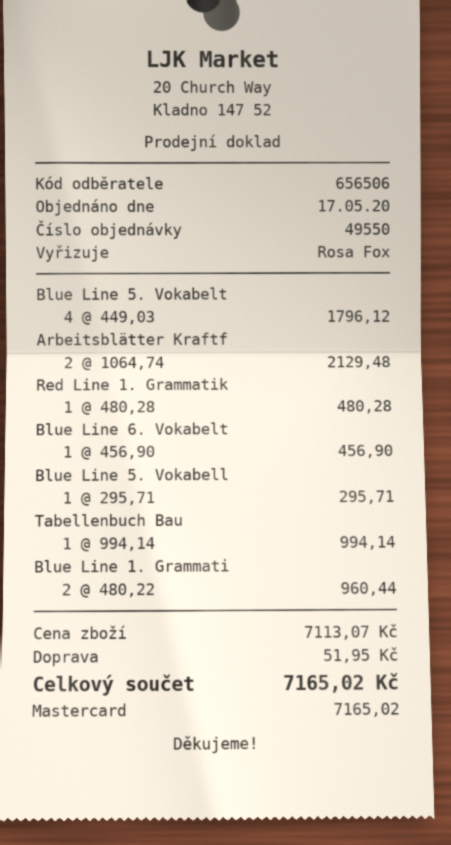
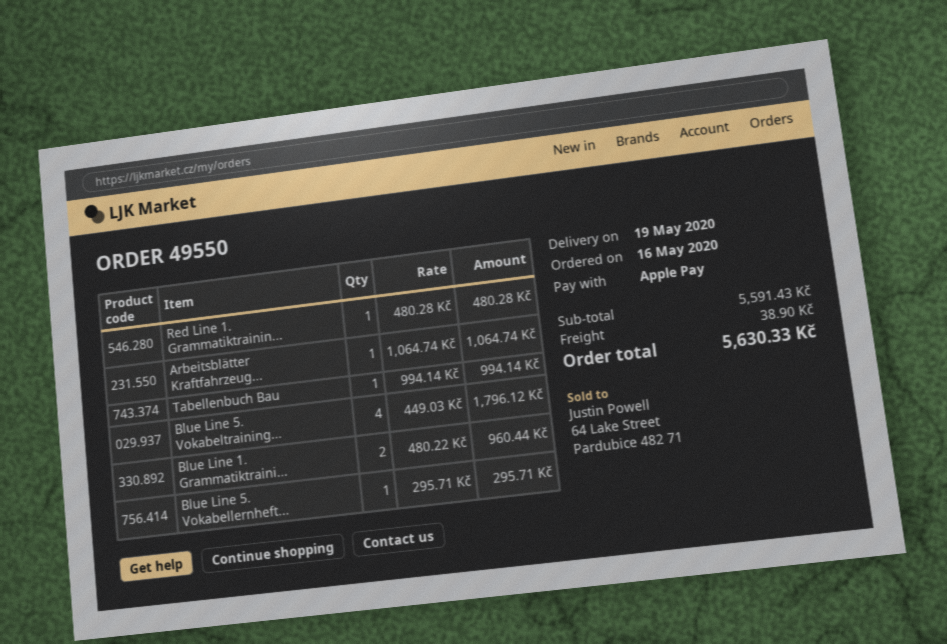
order date: 2020-05-17 -> 2020-05-16
payment method: Mastercard -> Apple Pay
Arbeitsblätter Kraftf: 2 x 1064.74 = 2129.48 -> 1 x 1064.74 = 1064.74
Blue Line 6. Vokabelt: 1 x 456.90 = 456.90 -> none
subtotal: 7113.07 -> 5591.43
shipping: 51.95 -> 38.90
total: 7165.02 -> 5630.33

